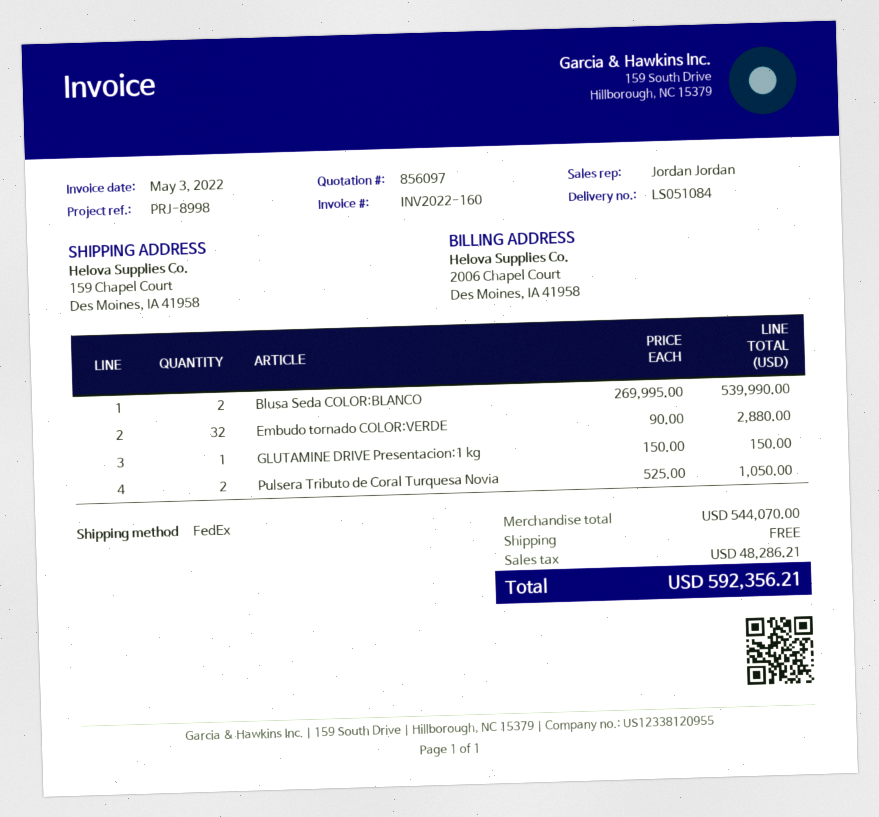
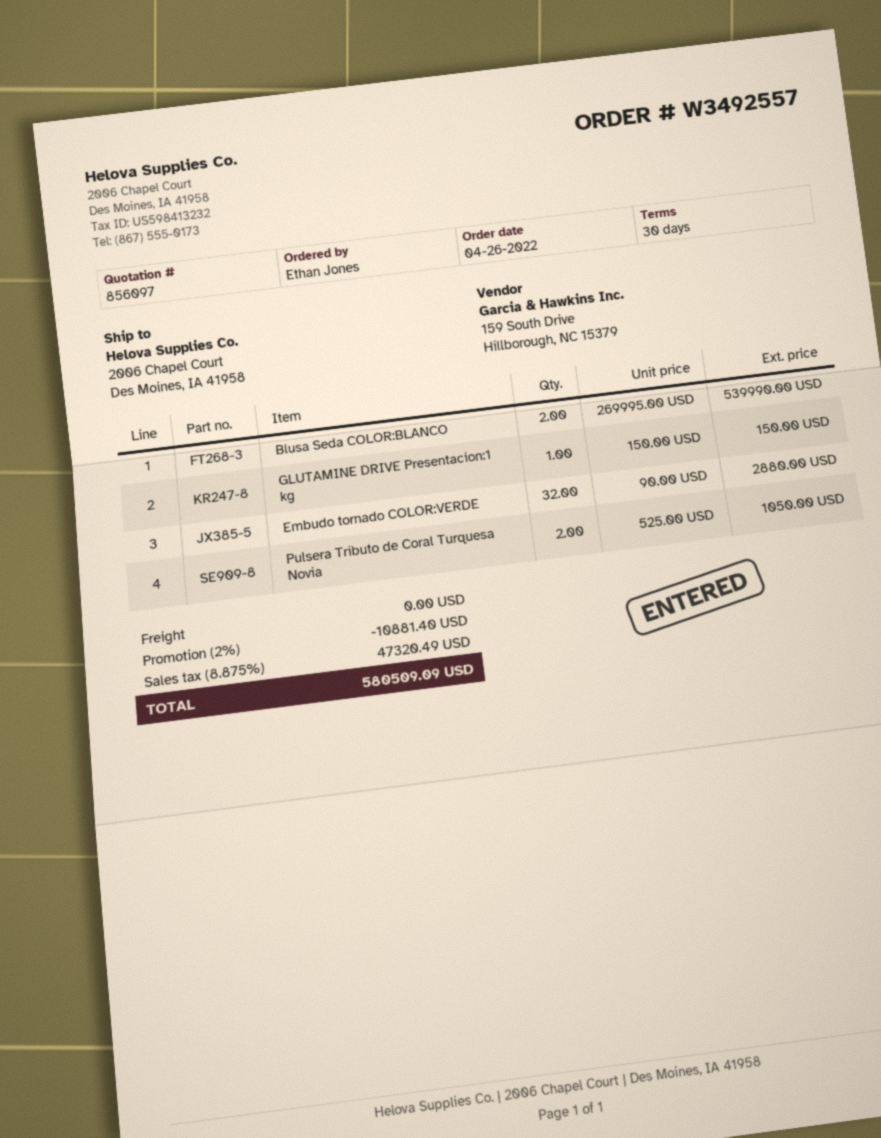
ship to: 159 Chapel Court, Des Moines, IA 41958 -> 2006 Chapel Court, Des Moines, IA 41958
discount: none -> 2% = 10881.40
tax: 48286.21 -> 47320.49
total: 592356.21 -> 580509.09

